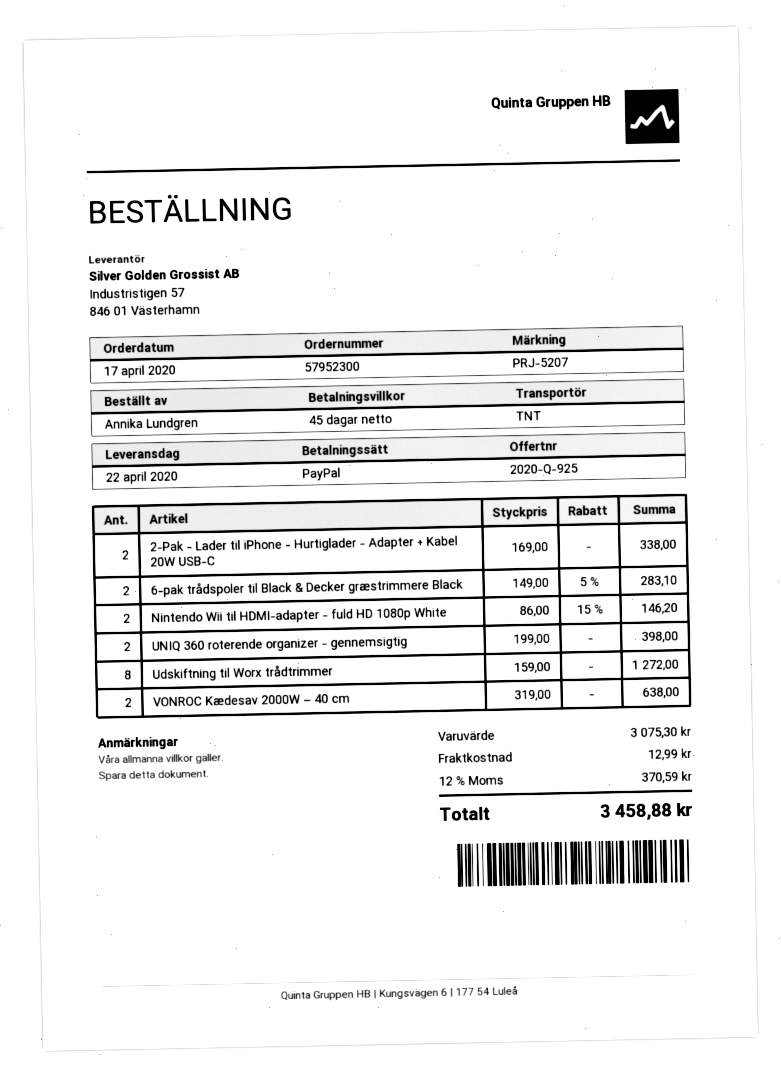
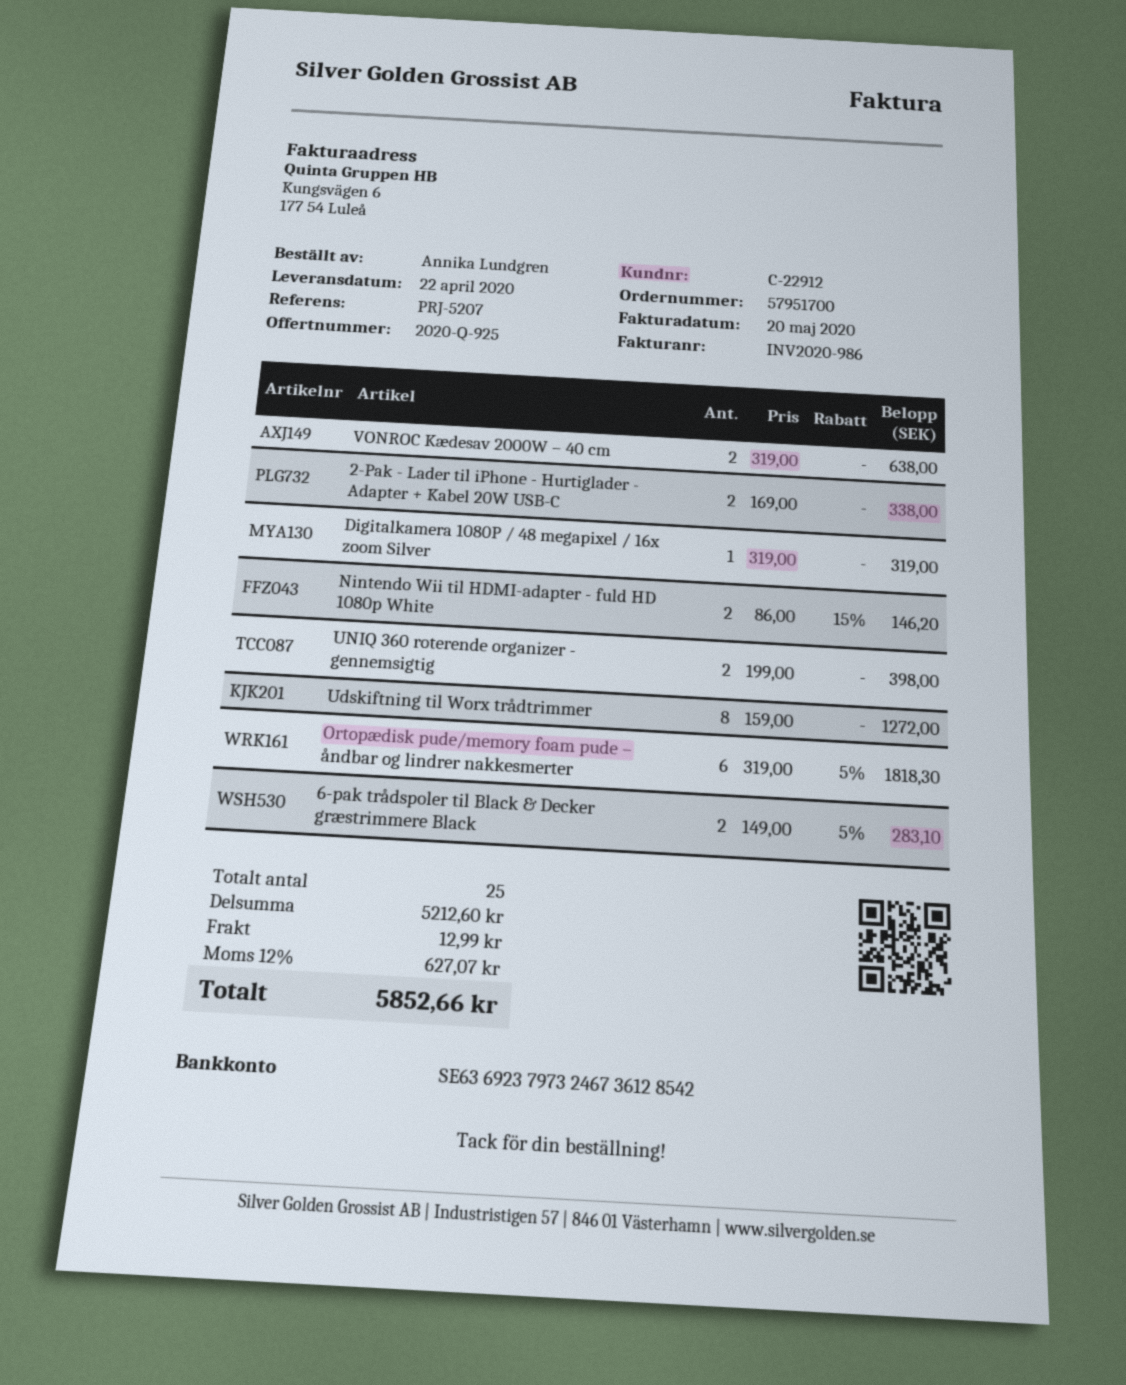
order number: 57952300 -> 57951700
Digitalkamera 1080P / 48 megapixel / 16x zoom Silver: none -> 1 x 319.00 = 319.00
Ortopædisk pude/memory foam pude – åndbar og lindrer nakkesmerter: none -> 6 x 319.00 - 5% = 1818.30
subtotal: 3075.30 -> 5212.60
tax: 12% = 370.59 -> 12% = 627.07
total: 3458.88 -> 5852.66

